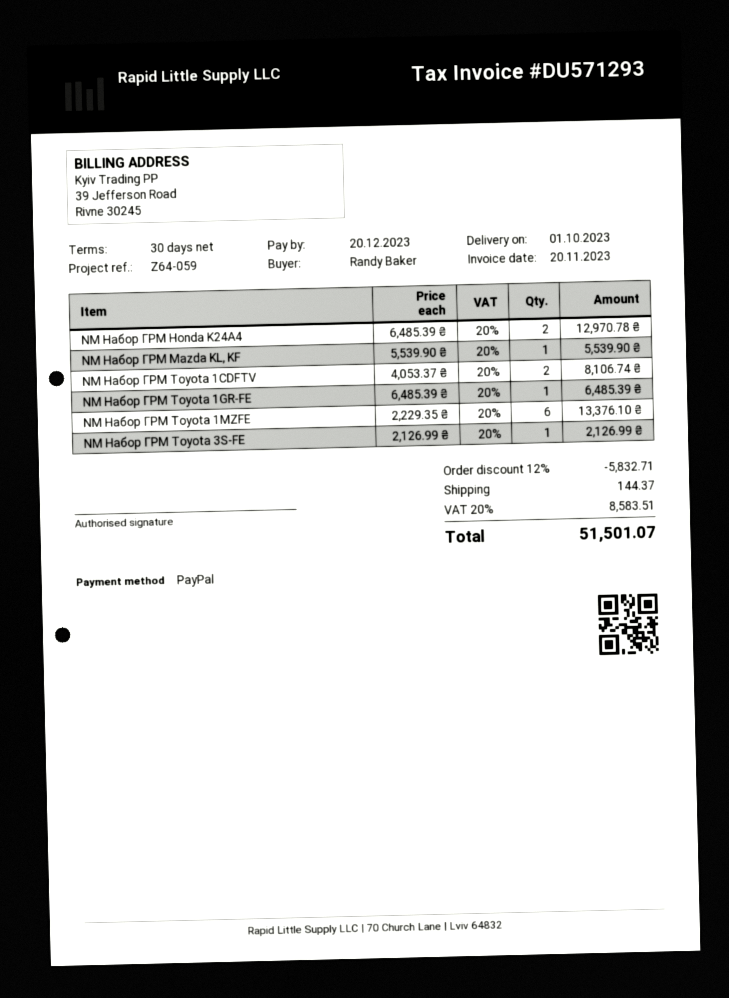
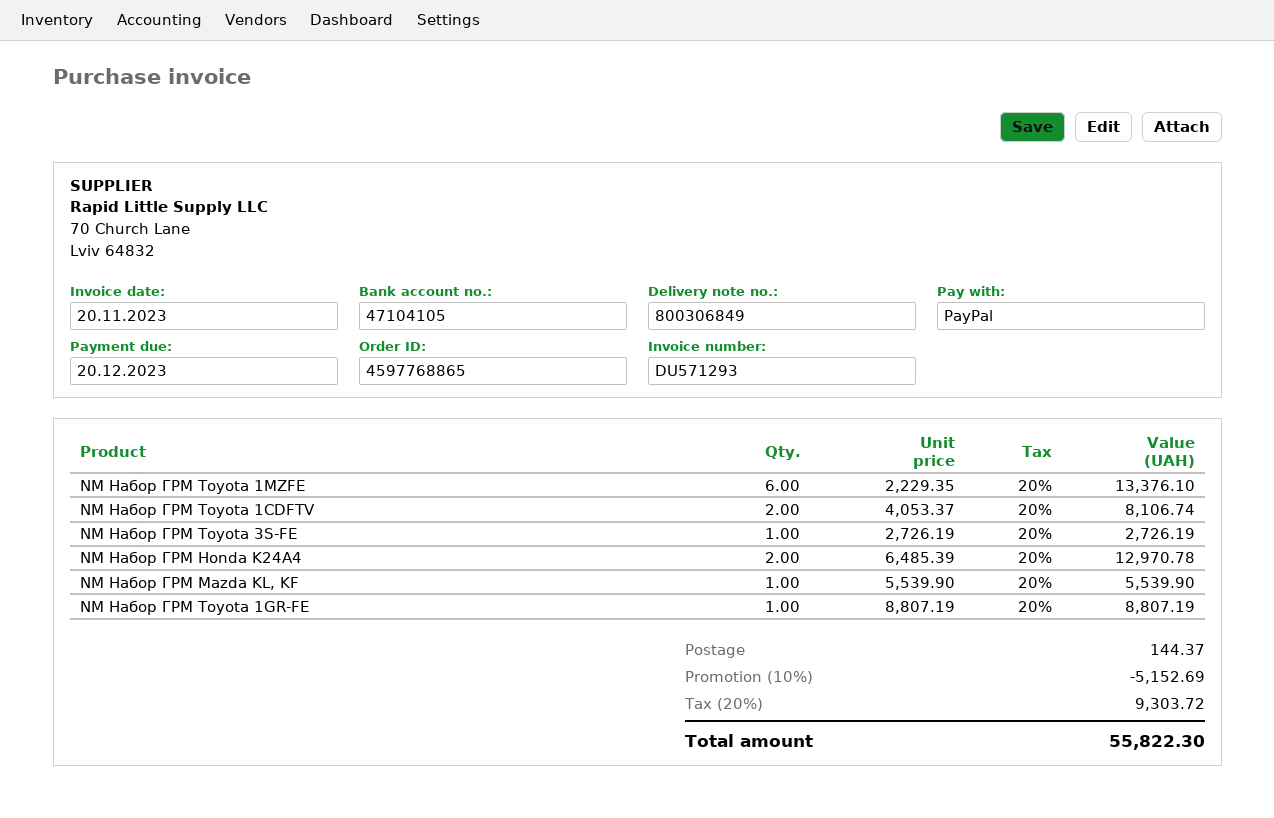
NM Набор ГРМ Toyota 1GR-FE: 1 x 6485.39 = 6485.39 -> 1 x 8807.19 = 8807.19
NM Набор ГРМ Toyota 3S-FE: 1 x 2126.99 = 2126.99 -> 1 x 2726.19 = 2726.19
discount: 12% = 5832.71 -> 10% = 5152.69
tax: 20% = 8583.51 -> 20% = 9303.72
total: 51501.07 -> 55822.30

